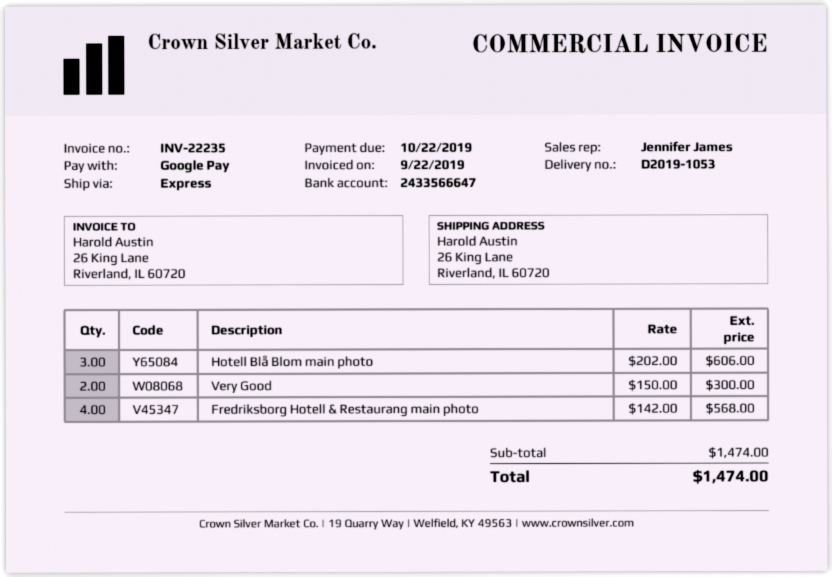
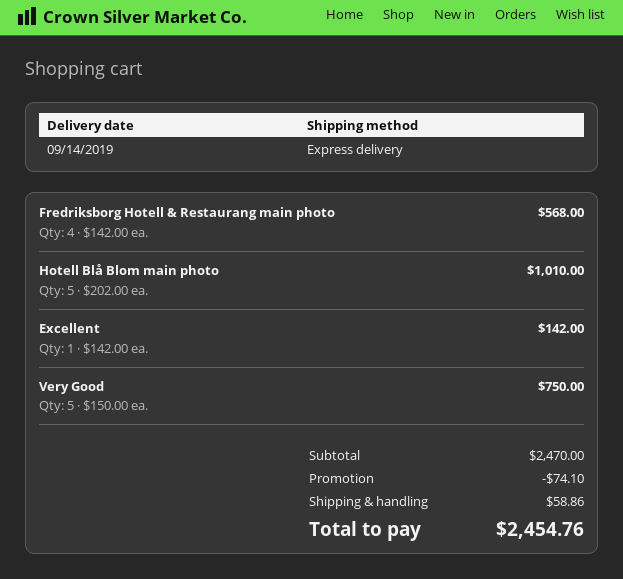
Hotell Blå Blom main photo: 3 x 202.00 = 606.00 -> 5 x 202.00 = 1010.00
Very Good: 2 x 150.00 = 300.00 -> 5 x 150.00 = 750.00
Excellent: none -> 1 x 142.00 = 142.00
subtotal: 1474.00 -> 2470.00
discount: none -> 74.10
shipping: none -> 58.86
total: 1474.00 -> 2454.76

